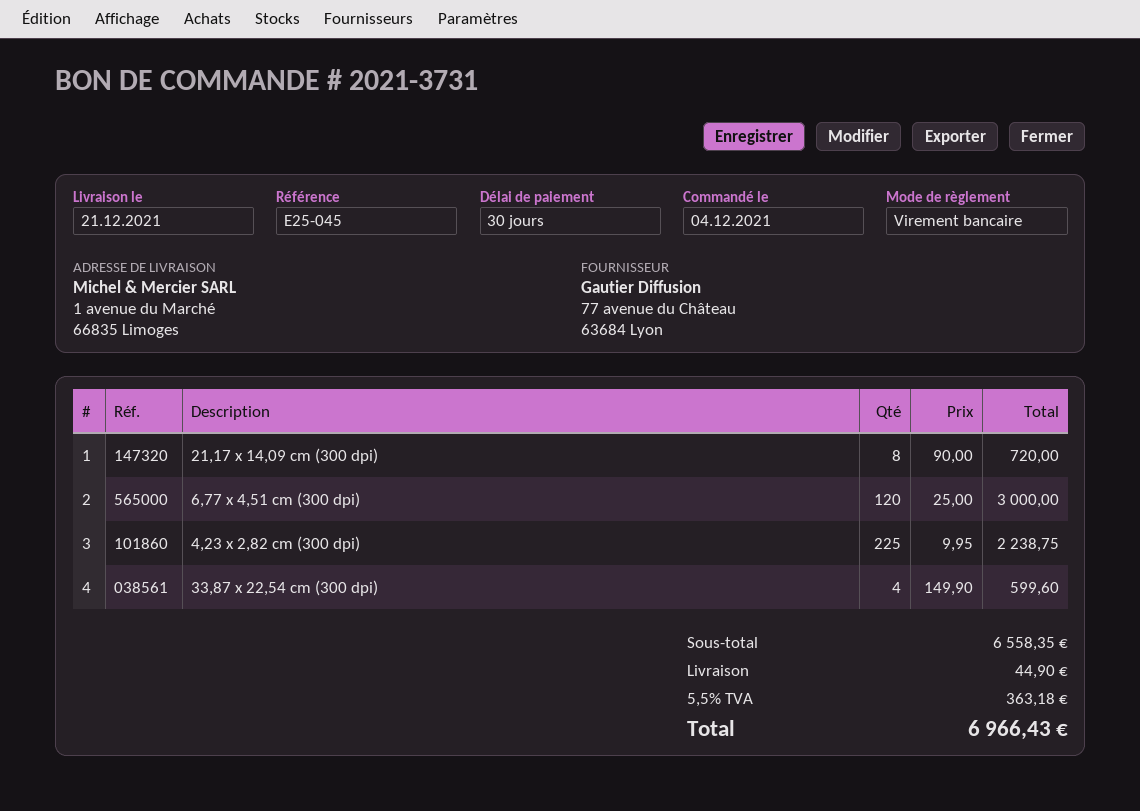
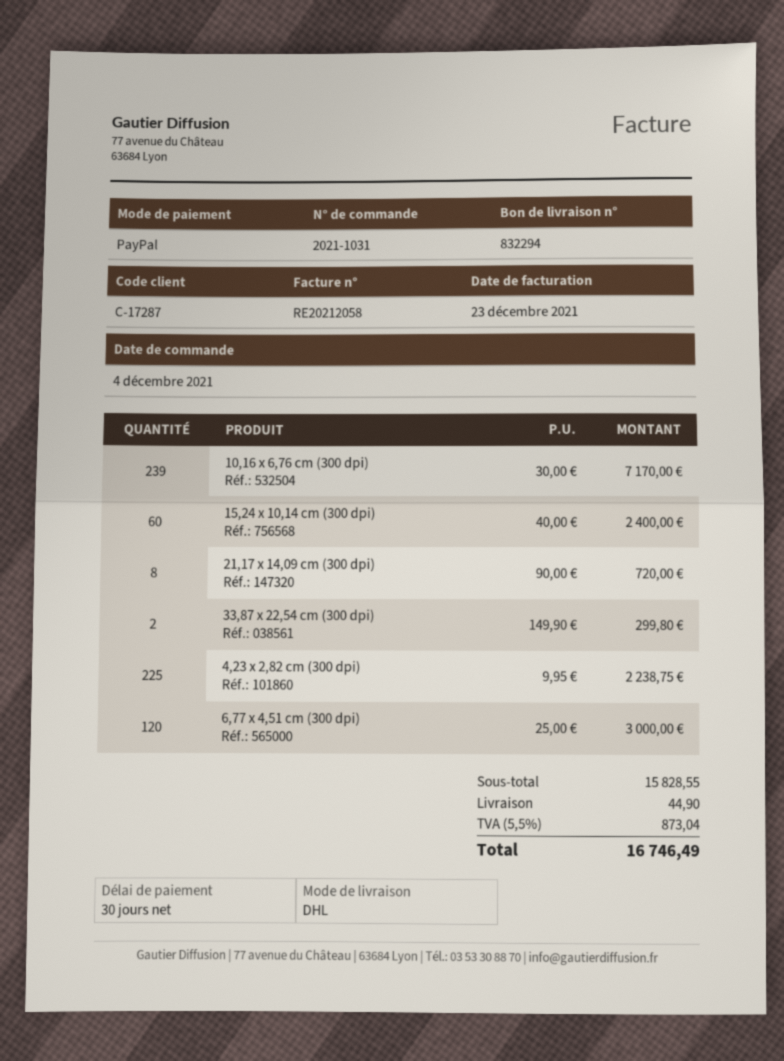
order number: 2021-3731 -> 2021-1031
payment method: bank transfer -> PayPal
33,87 x 22,54 cm (300 dpi): 4 x 149.90 = 599.60 -> 2 x 149.90 = 299.80
10,16 x 6,76 cm (300 dpi): none -> 239 x 30.00 = 7170.00
15,24 x 10,14 cm (300 dpi): none -> 60 x 40.00 = 2400.00
subtotal: 6558.35 -> 15828.55
tax: 5.5% = 363.18 -> 5.5% = 873.04
total: 6966.43 -> 16746.49

